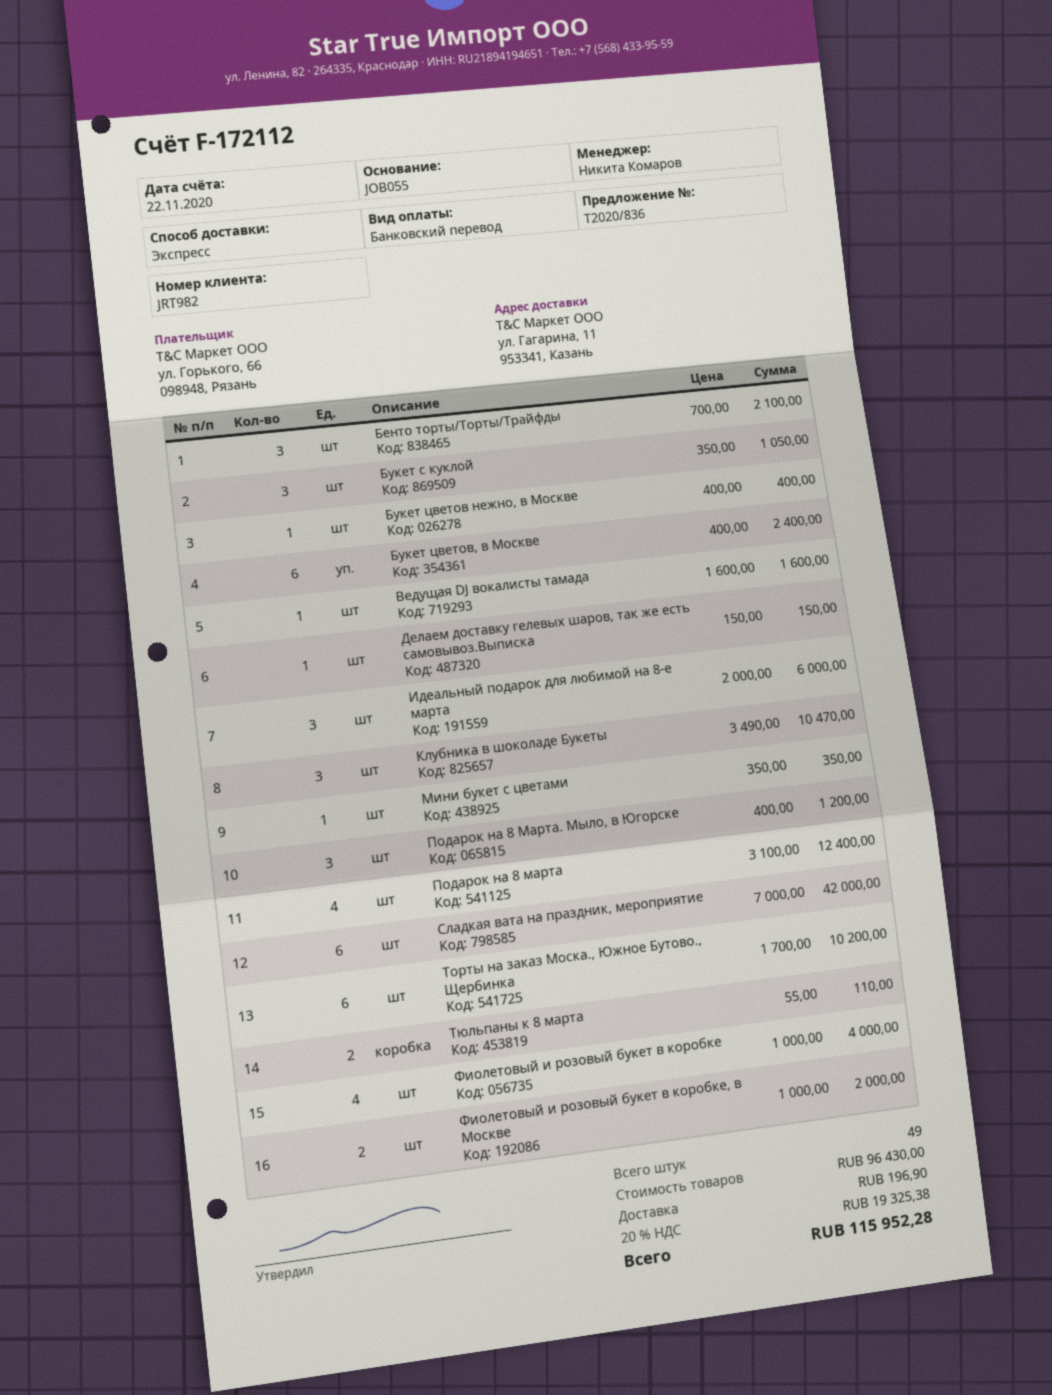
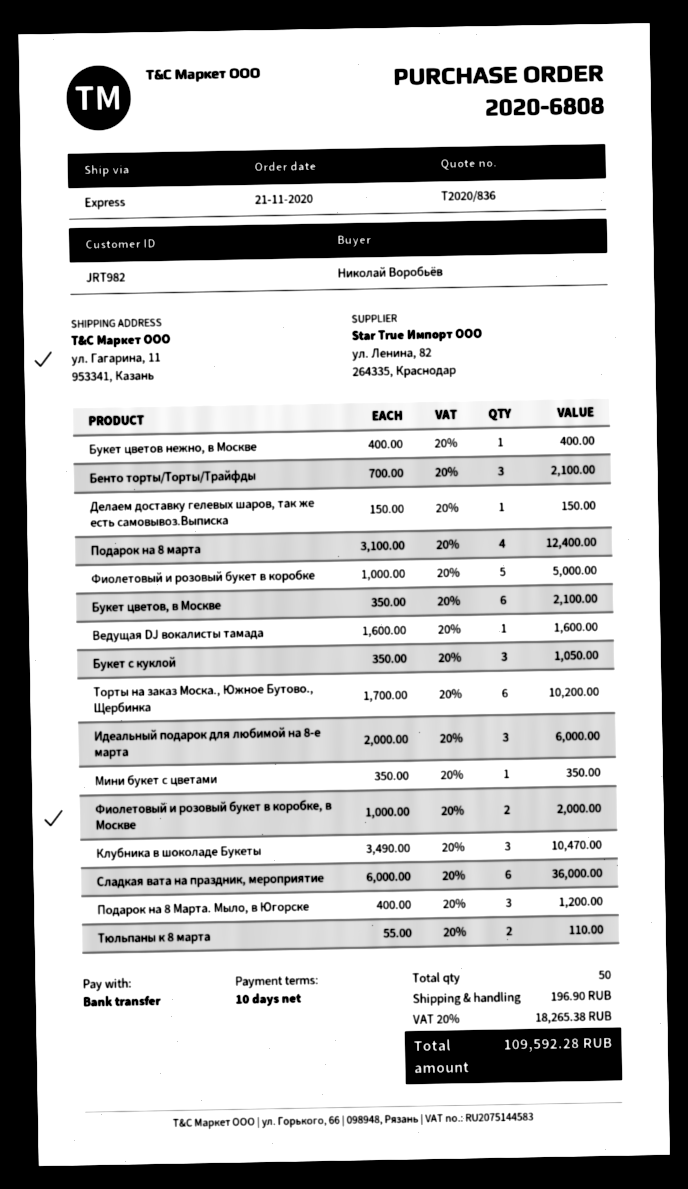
Букет цветов, в Москве: 6 x 400.00 = 2400.00 -> 6 x 350.00 = 2100.00
Сладкая вата на праздник, мероприятие: 6 x 7000.00 = 42000.00 -> 6 x 6000.00 = 36000.00
Фиолетовый и розовый букет в коробке: 4 x 1000.00 = 4000.00 -> 5 x 1000.00 = 5000.00
total quantity: 49 -> 50
tax: 20% = 19325.38 -> 20% = 18265.38
total: 115952.28 -> 109592.28

